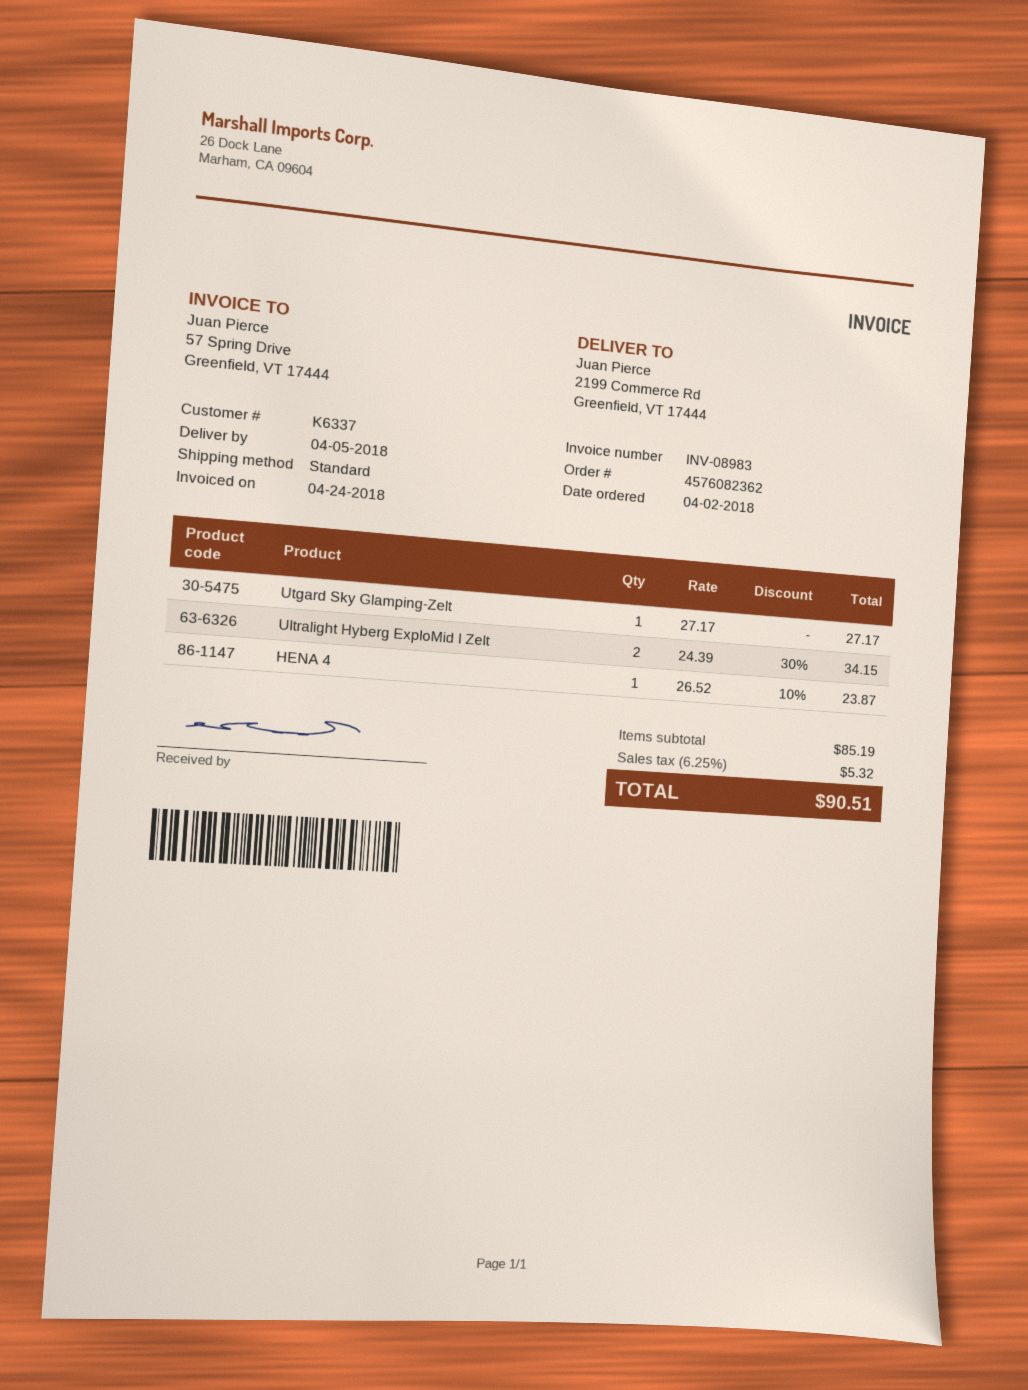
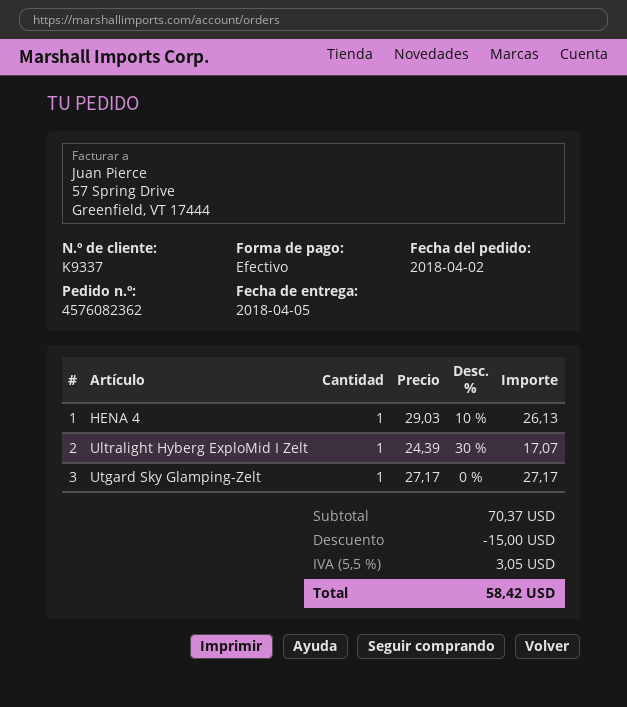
customer number: K6337 -> K9337
Ultralight Hyberg ExploMid I Zelt: 2 x 24.39 - 30% = 34.15 -> 1 x 24.39 - 30% = 17.07
HENA 4: 1 x 26.52 - 10% = 23.87 -> 1 x 29.03 - 10% = 26.13
subtotal: 85.19 -> 70.37
discount: none -> 15.00
tax: 6.25% = 5.32 -> 5.5% = 3.05
total: 90.51 -> 58.42

